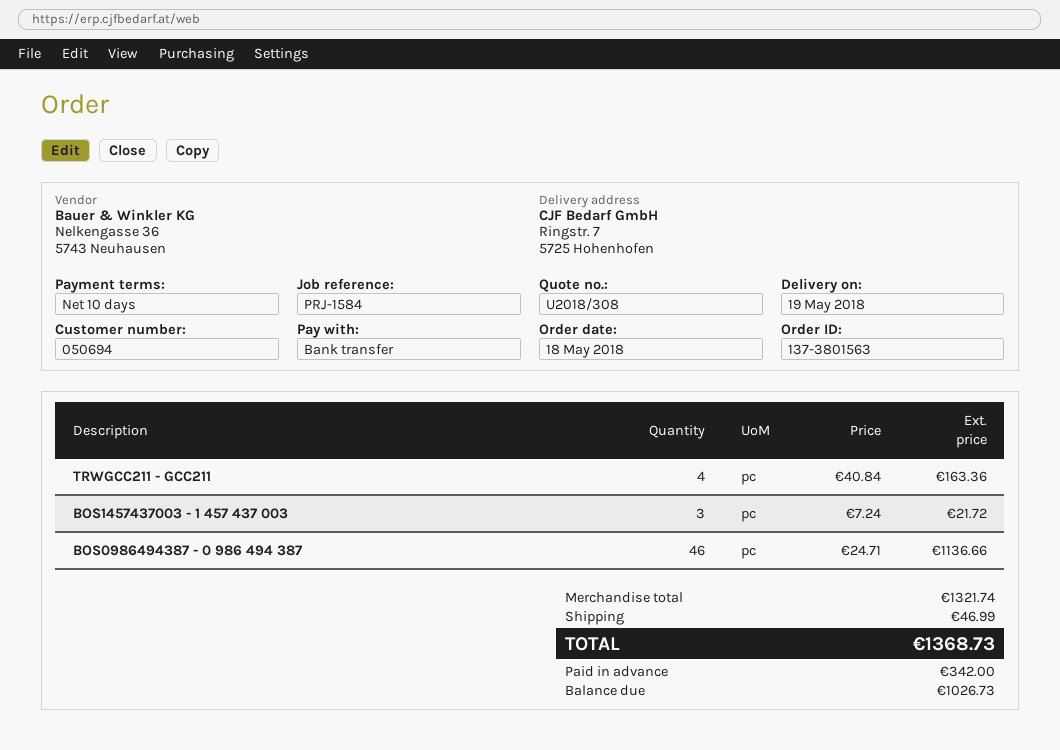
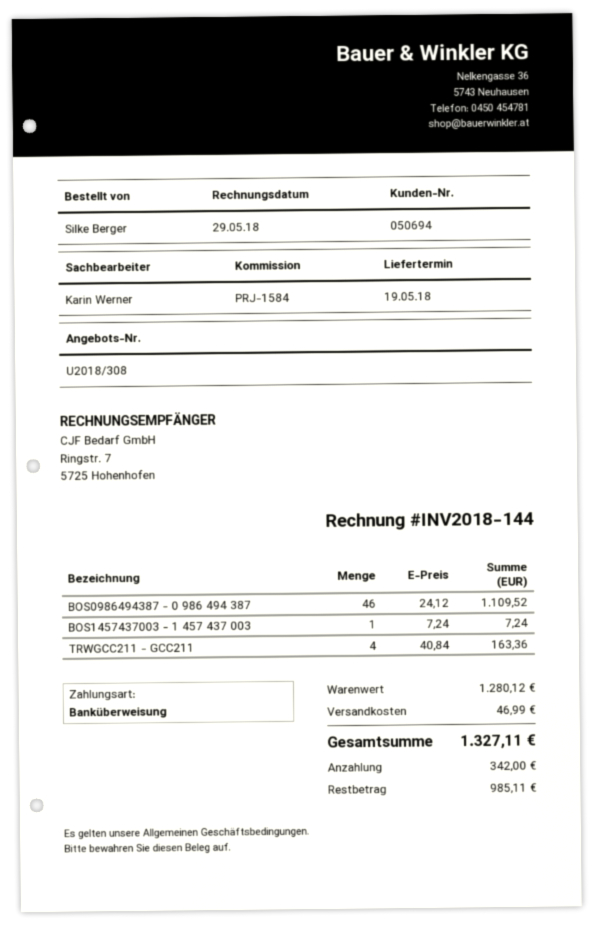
BOS1457437003 - 1 457 437 003: 3 x 7.24 = 21.72 -> 1 x 7.24 = 7.24
BOS0986494387 - 0 986 494 387: 46 x 24.71 = 1136.66 -> 46 x 24.12 = 1109.52
subtotal: 1321.74 -> 1280.12
total: 1368.73 -> 1327.11
balance: 1026.73 -> 985.11

